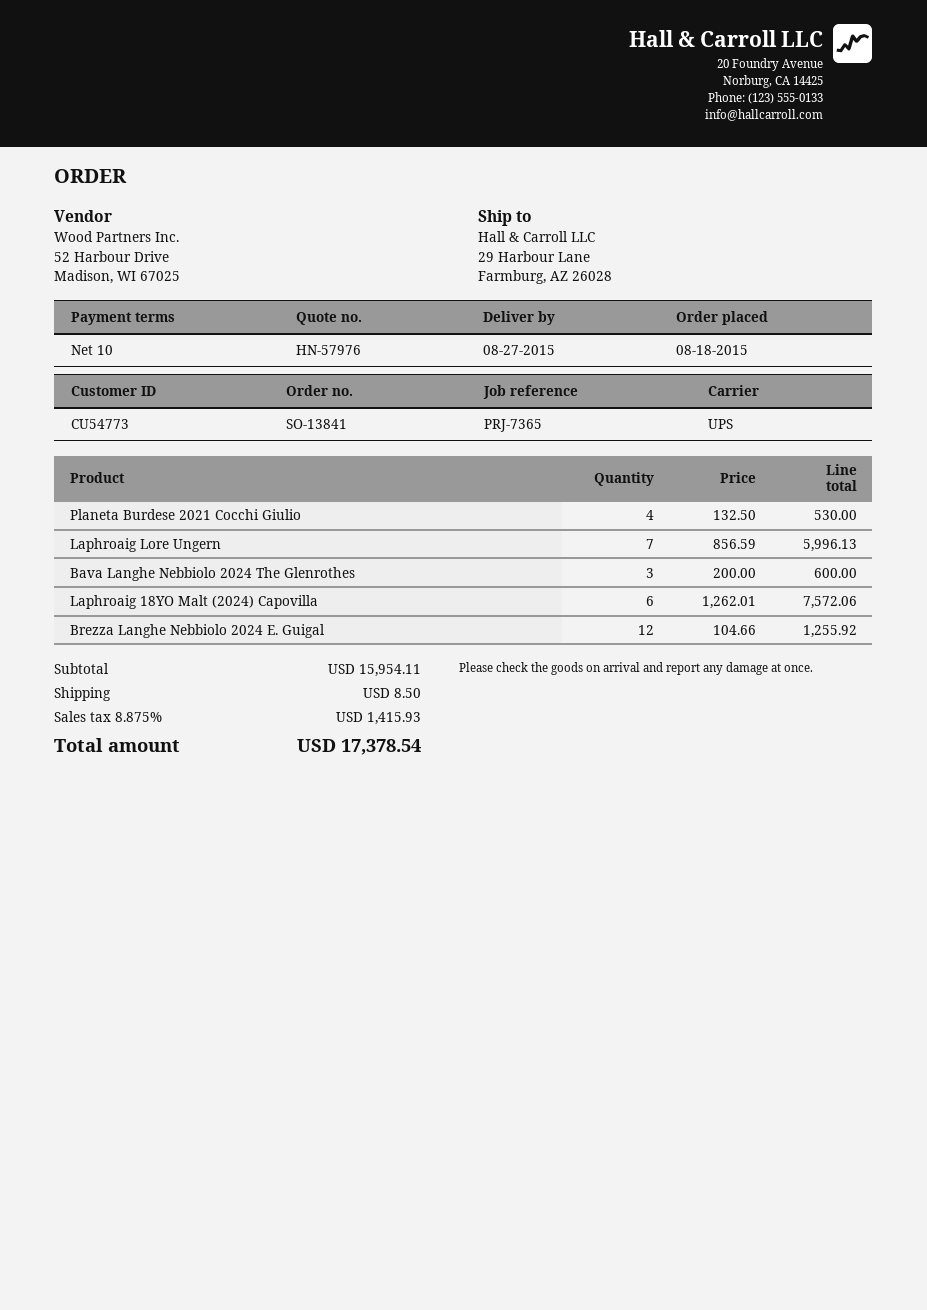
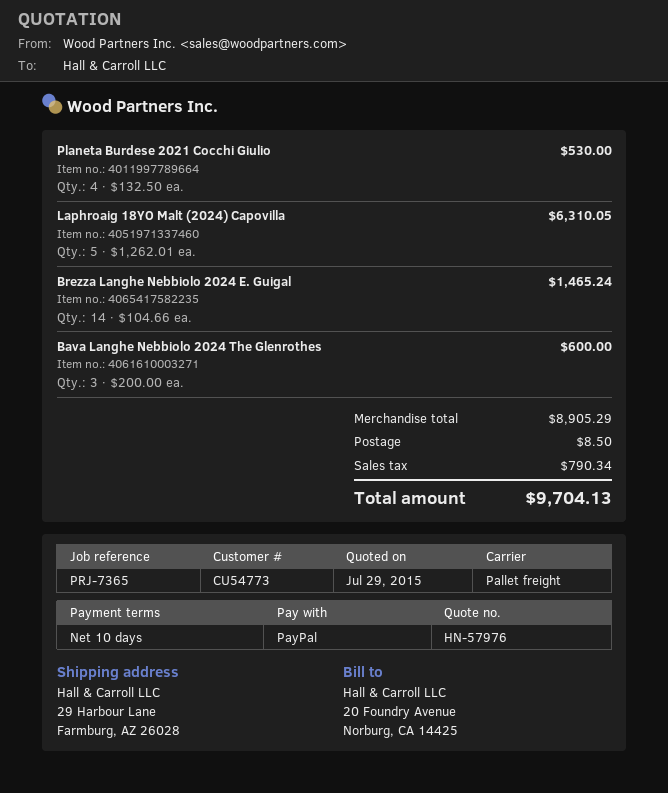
shipping method: UPS -> pallet freight
Laphroaig Lore Ungern: 7 x 856.59 = 5996.13 -> none
Laphroaig 18YO Malt (2024) Capovilla: 6 x 1262.01 = 7572.06 -> 5 x 1262.01 = 6310.05
Brezza Langhe Nebbiolo 2024 E. Guigal: 12 x 104.66 = 1255.92 -> 14 x 104.66 = 1465.24
subtotal: 15954.11 -> 8905.29
tax: 1415.93 -> 790.34
total: 17378.54 -> 9704.13

